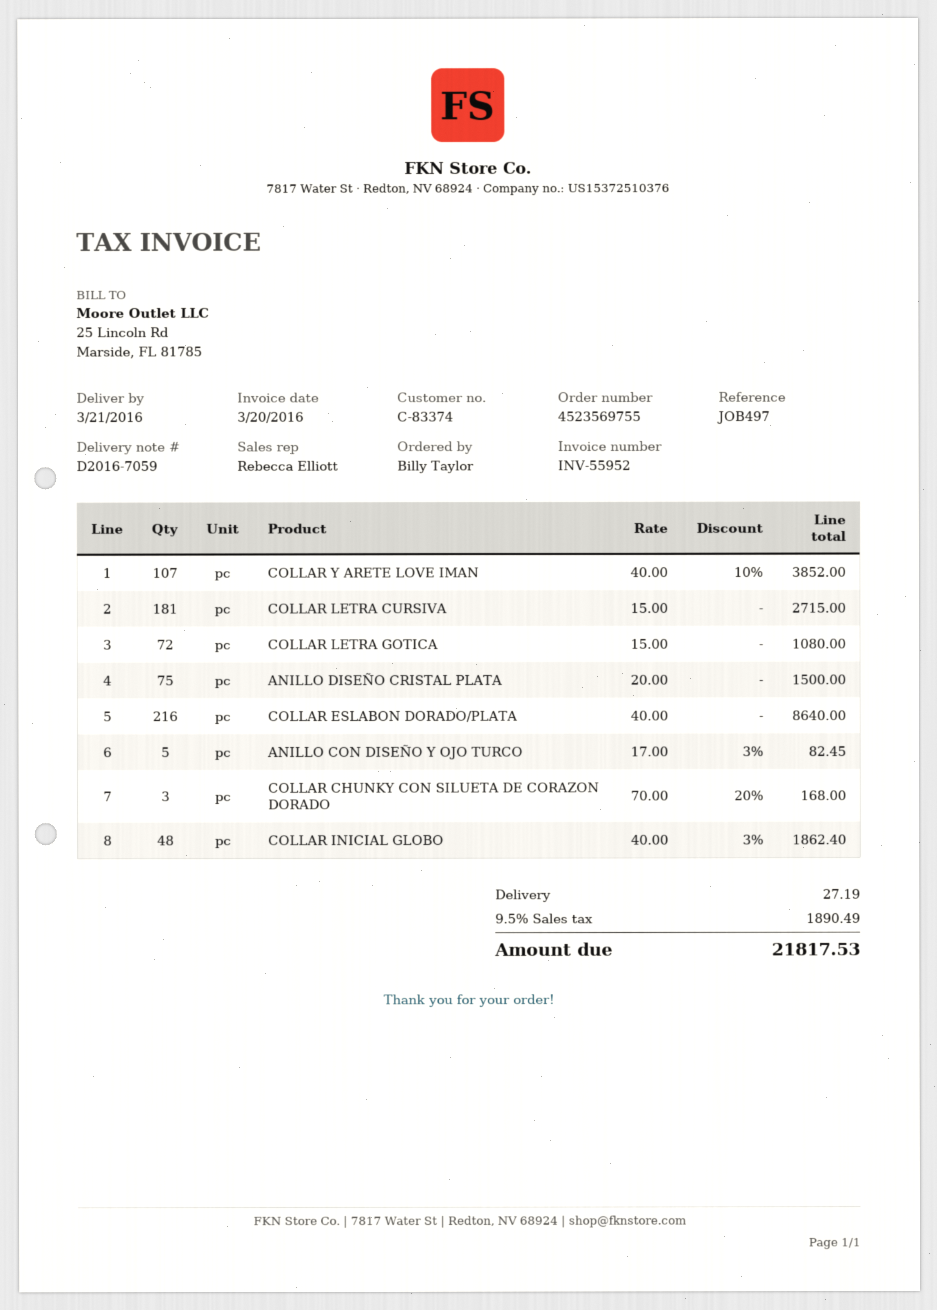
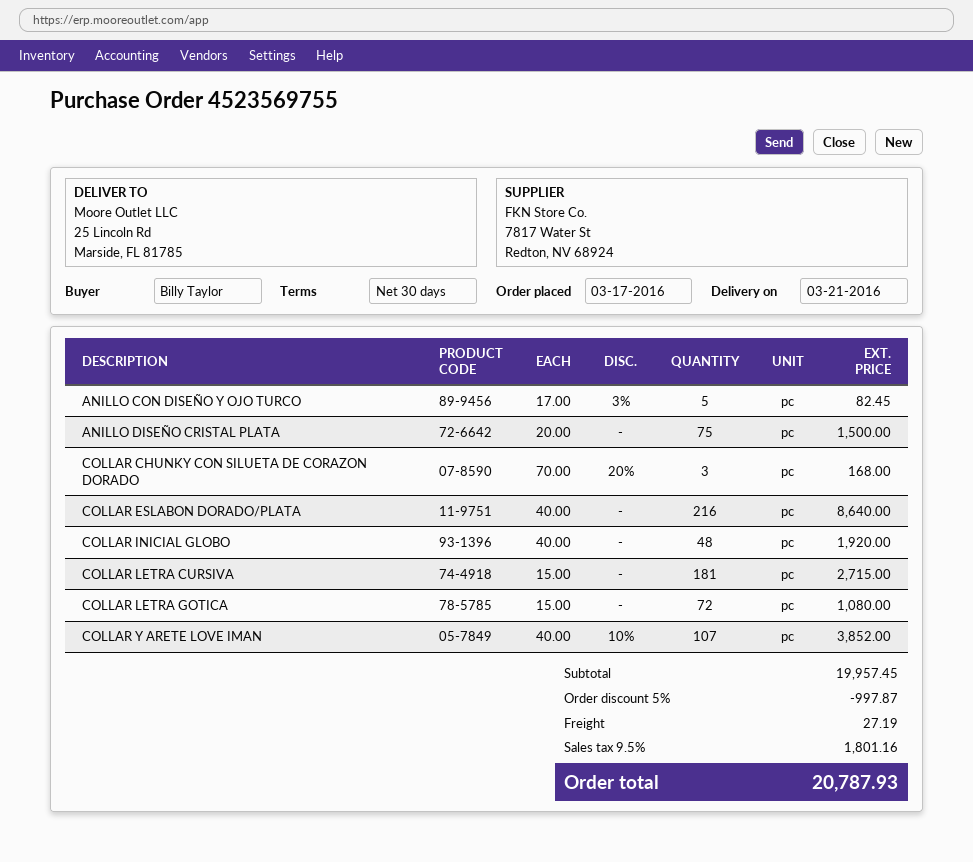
COLLAR INICIAL GLOBO: 48 x 40.00 - 3% = 1862.40 -> 48 x 40.00 = 1920.00
discount: none -> 5% = 997.87
tax: 9.5% = 1890.49 -> 9.5% = 1801.16
total: 21817.53 -> 20787.93

